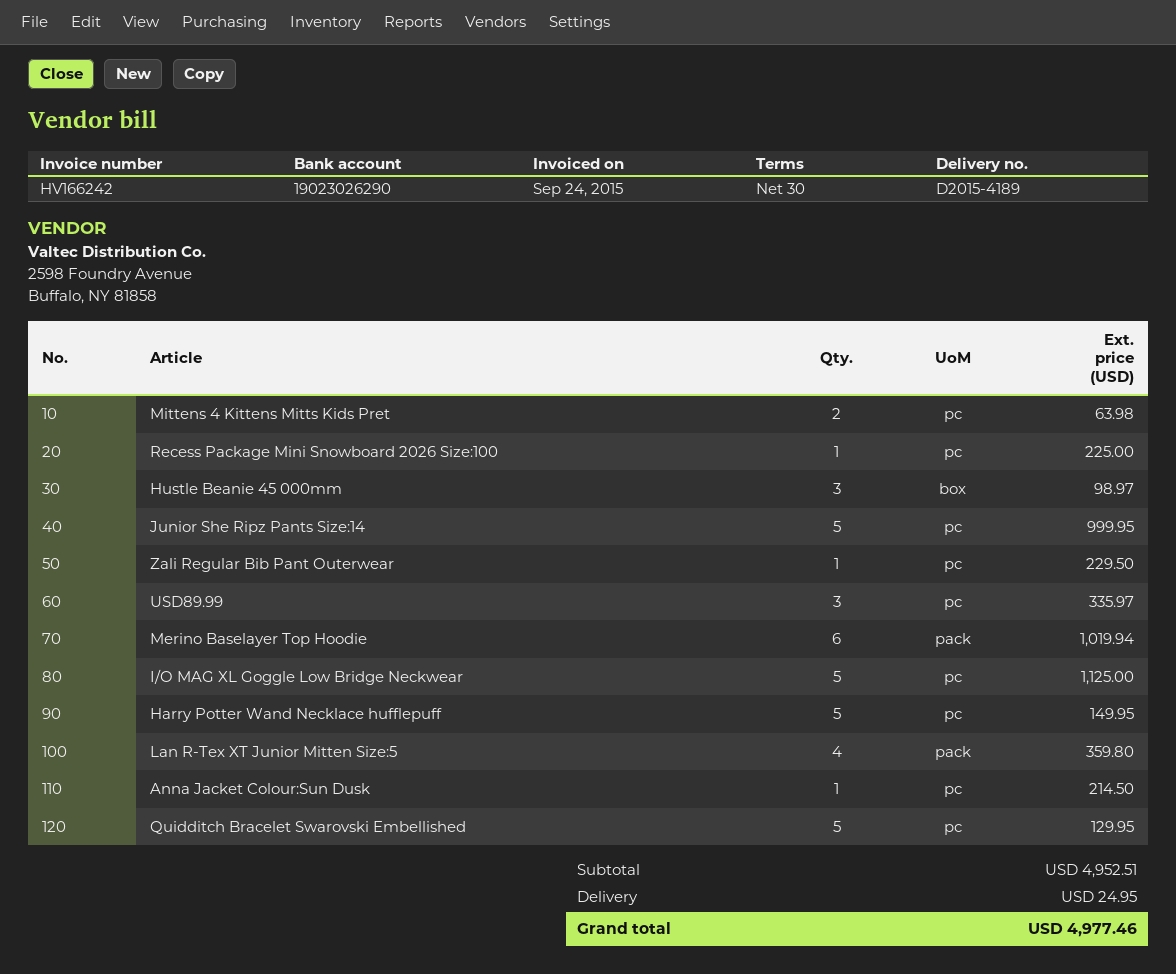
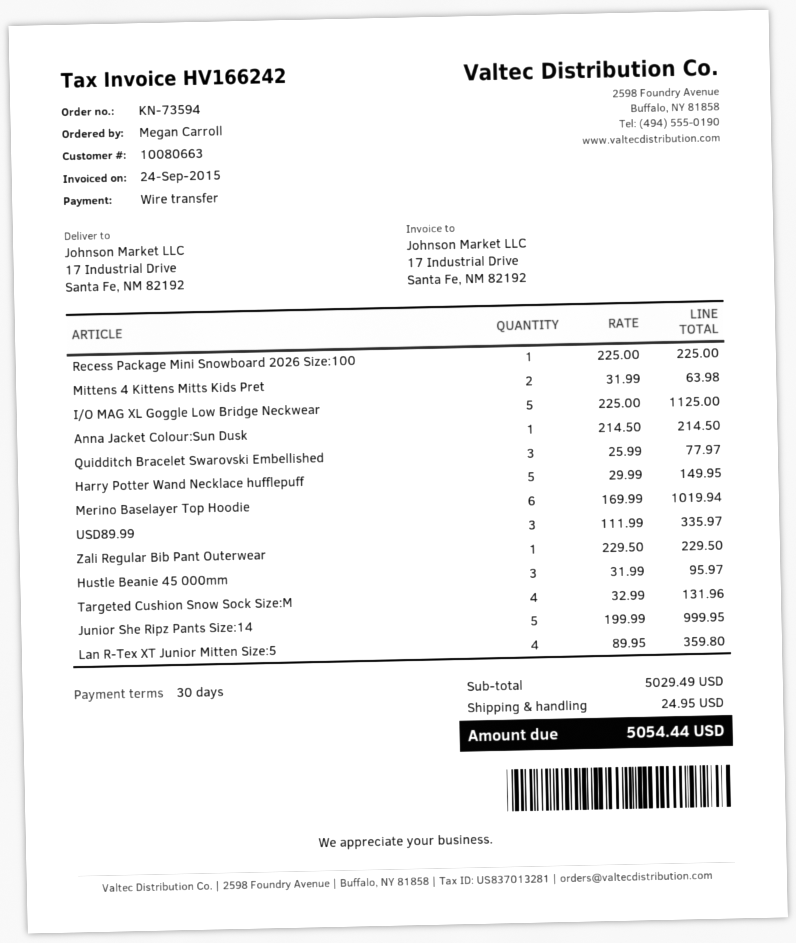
Hustle Beanie 45 000mm: 3 for 98.97 -> 3 for 95.97
Quidditch Bracelet Swarovski Embellished: 5 for 129.95 -> 3 for 77.97
Targeted Cushion Snow Sock Size:M: none -> 4 for 131.96
subtotal: 4952.51 -> 5029.49
total: 4977.46 -> 5054.44

